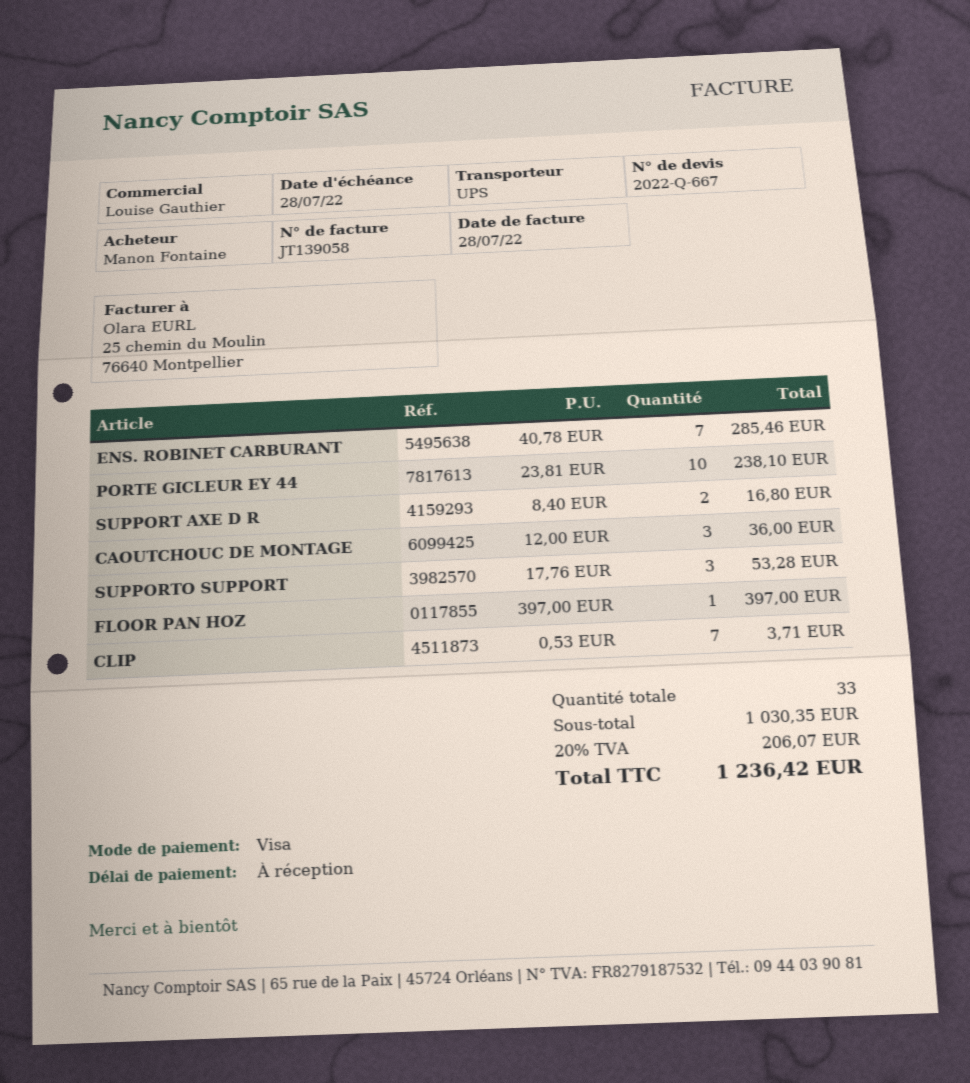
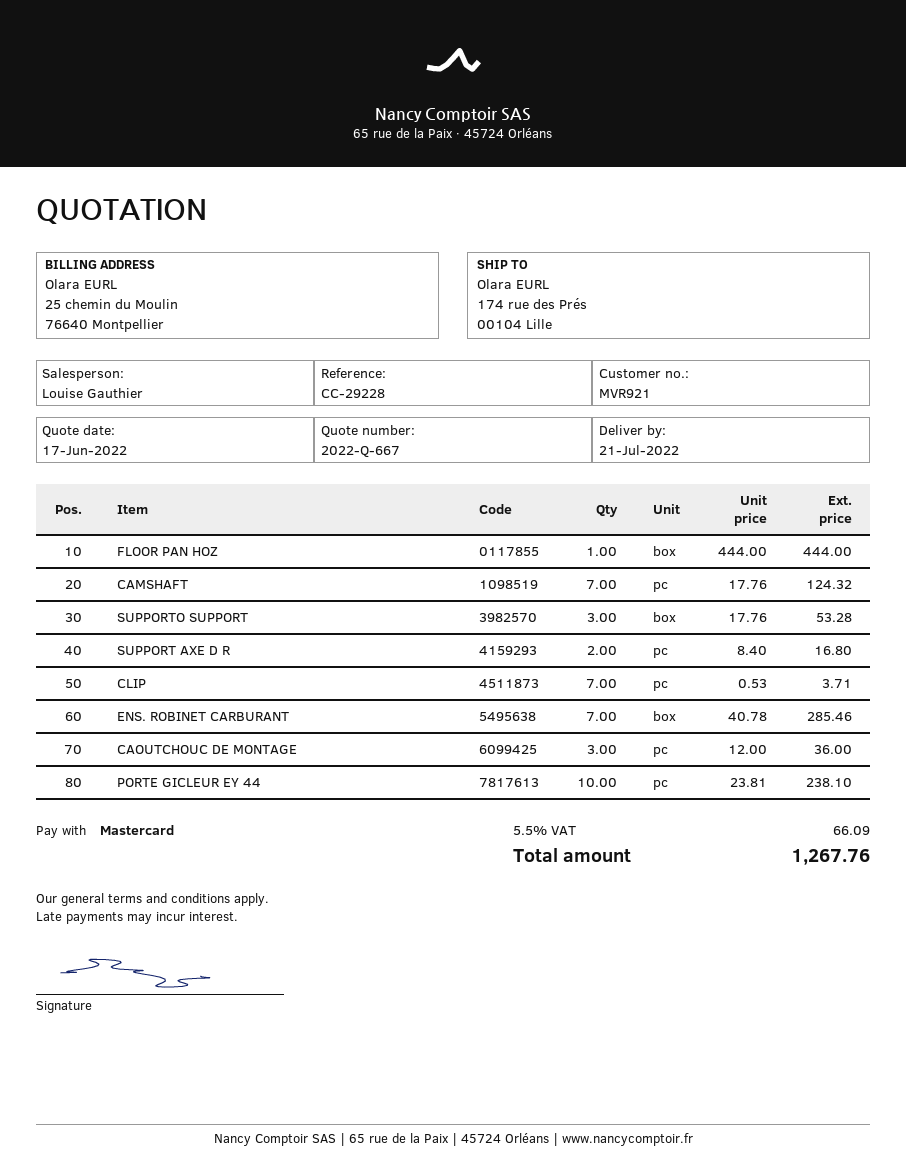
payment method: Visa -> Mastercard
FLOOR PAN HOZ: 1 x 397.00 = 397.00 -> 1 x 444.00 = 444.00
CAMSHAFT: none -> 7 x 17.76 = 124.32
tax: 20% = 206.07 -> 5.5% = 66.09
total: 1236.42 -> 1267.76

